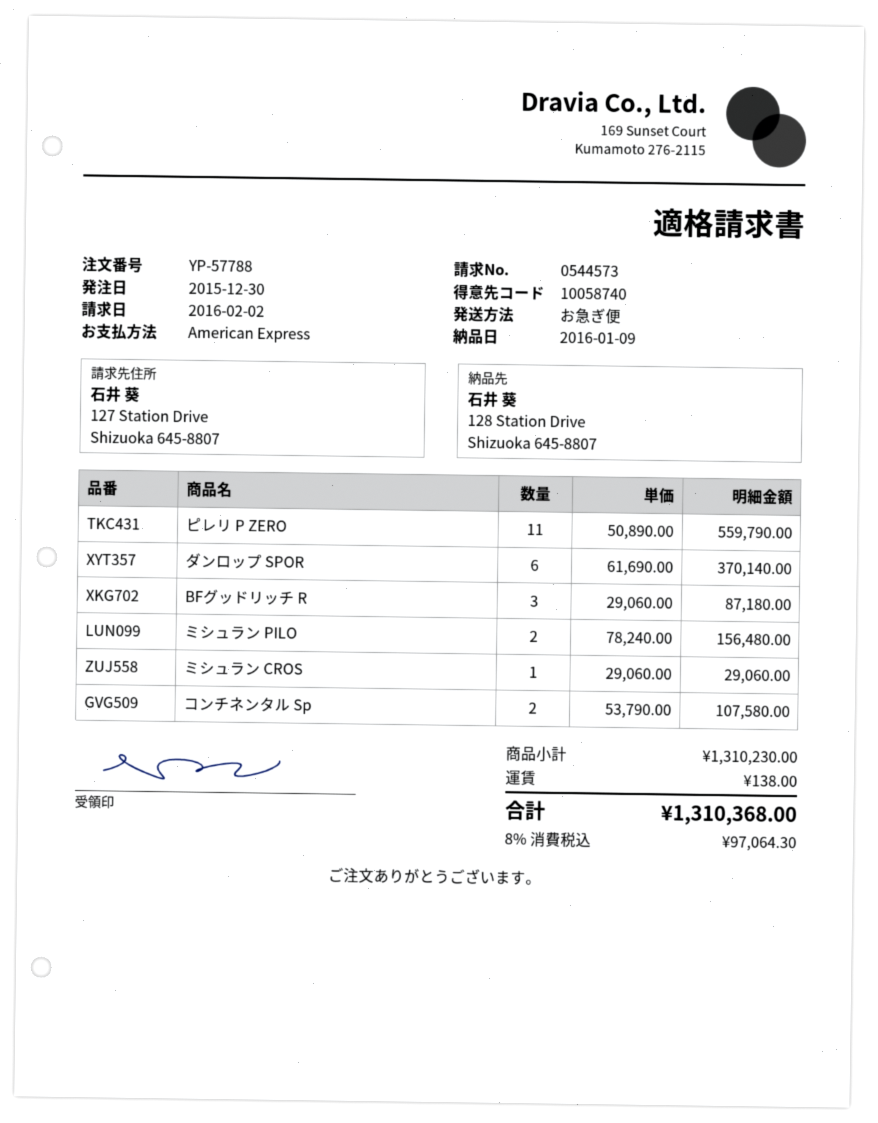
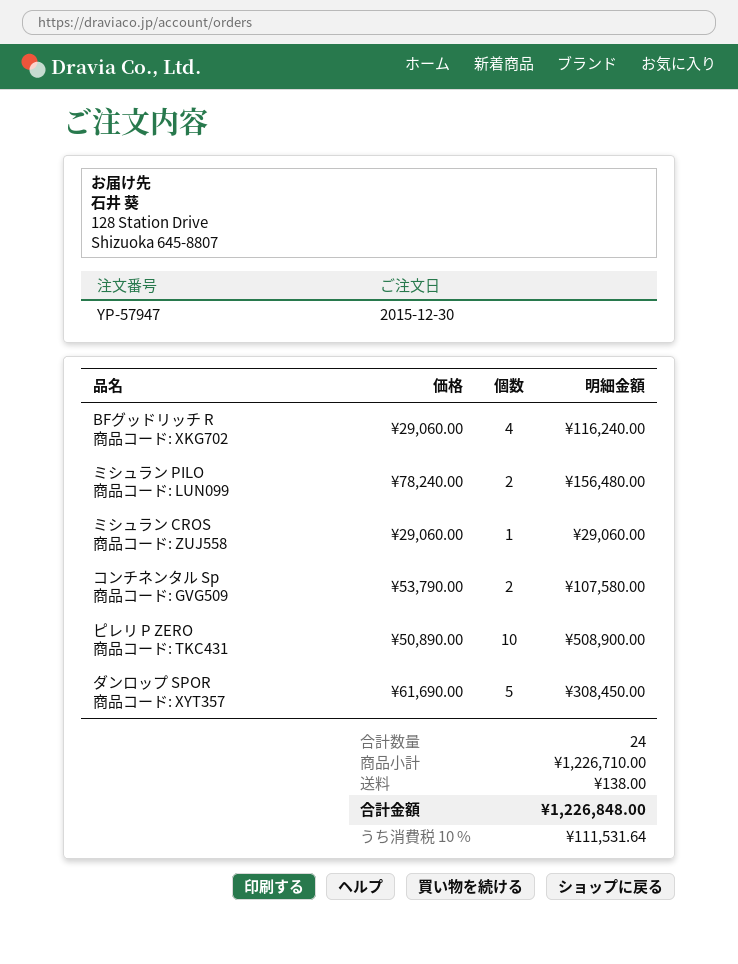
order number: YP-57788 -> YP-57947
ピレリ P ZERO: 11 x 50890.00 = 559790.00 -> 10 x 50890.00 = 508900.00
ダンロップ SPOR: 6 x 61690.00 = 370140.00 -> 5 x 61690.00 = 308450.00
BFグッドリッチ R: 3 x 29060.00 = 87180.00 -> 4 x 29060.00 = 116240.00
subtotal: 1310230.00 -> 1226710.00
tax: 8% = 97064.30 -> 10% = 111531.64
total: 1310368.00 -> 1226848.00

